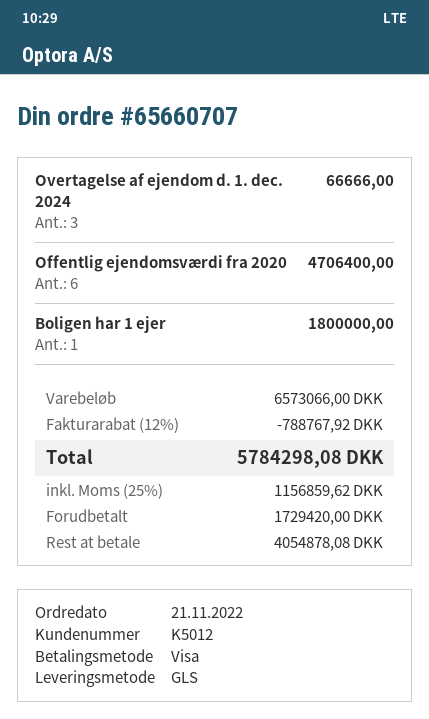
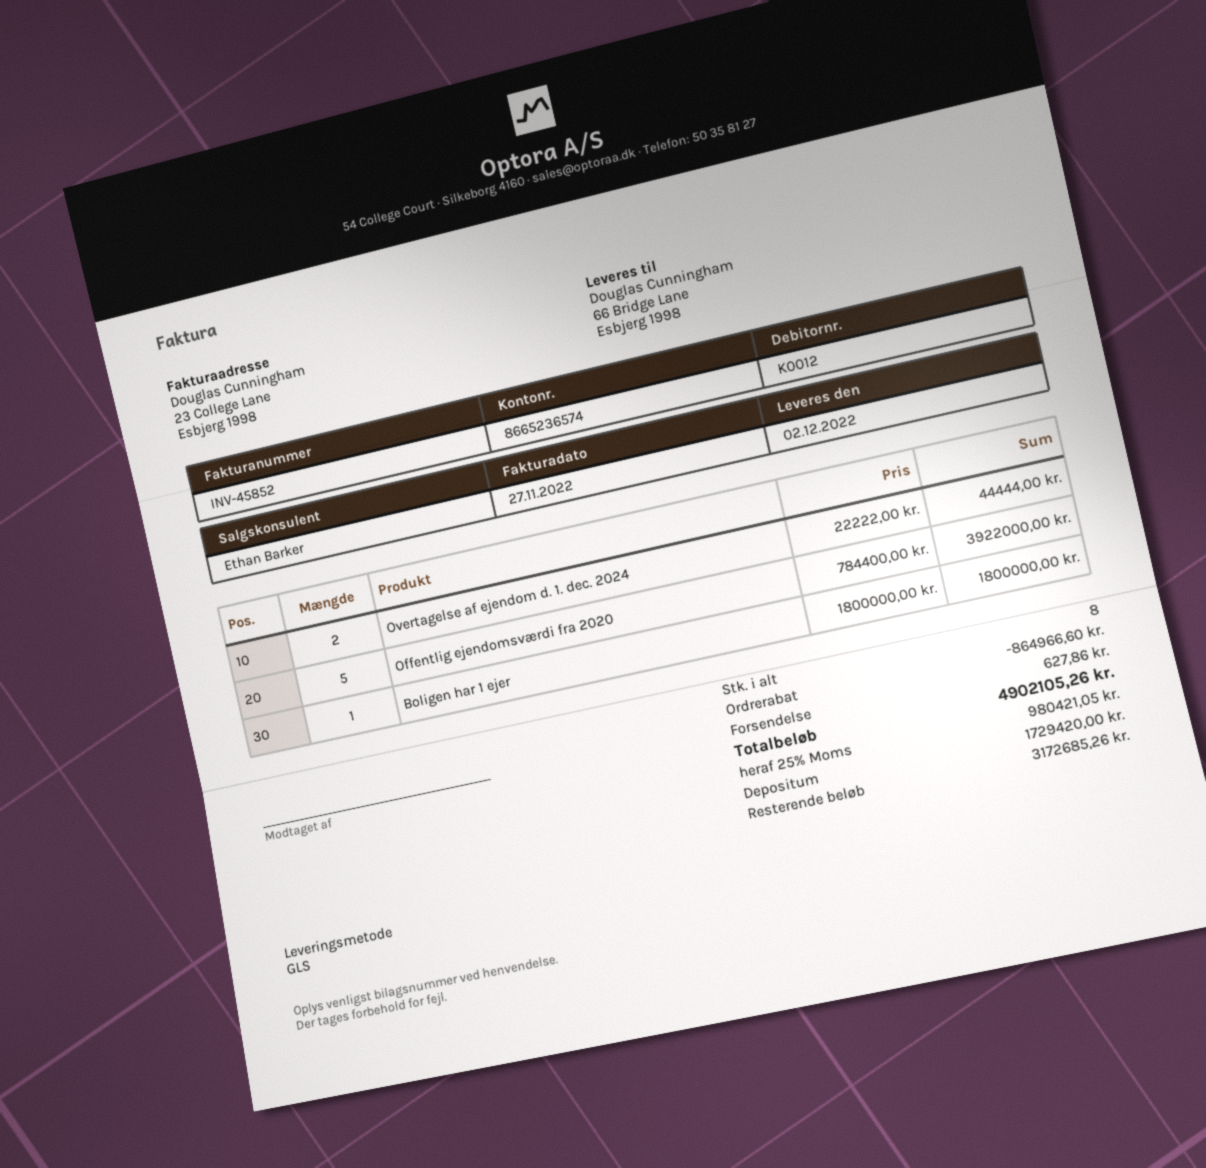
customer number: K5012 -> K0012
Overtagelse af ejendom d. 1. dec. 2024: 3 for 66666.00 -> 2 for 44444.00
Offentlig ejendomsværdi fra 2020: 6 for 4706400.00 -> 5 for 3922000.00
discount: 788767.92 -> 864966.60
shipping: none -> 627.86
tax: 25% = 1156859.62 -> 25% = 980421.05
total: 5784298.08 -> 4902105.26
balance: 4054878.08 -> 3172685.26

